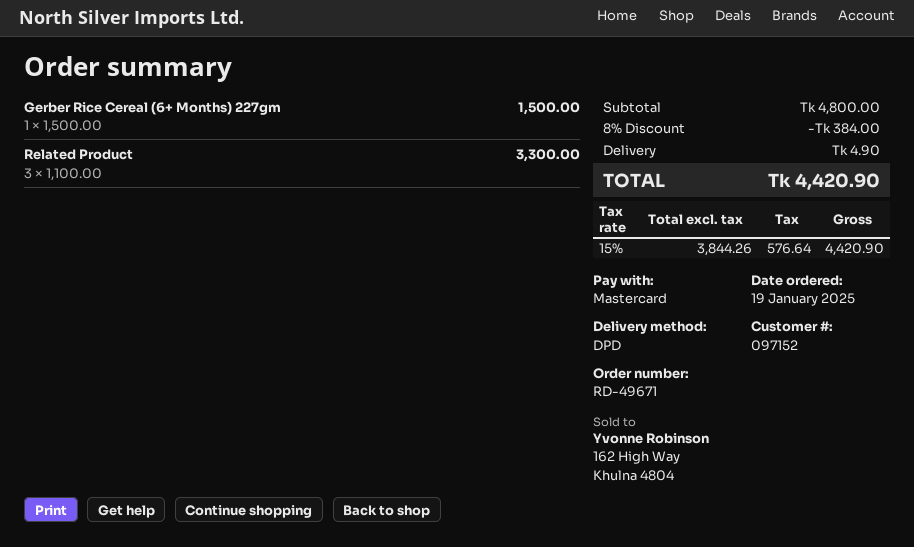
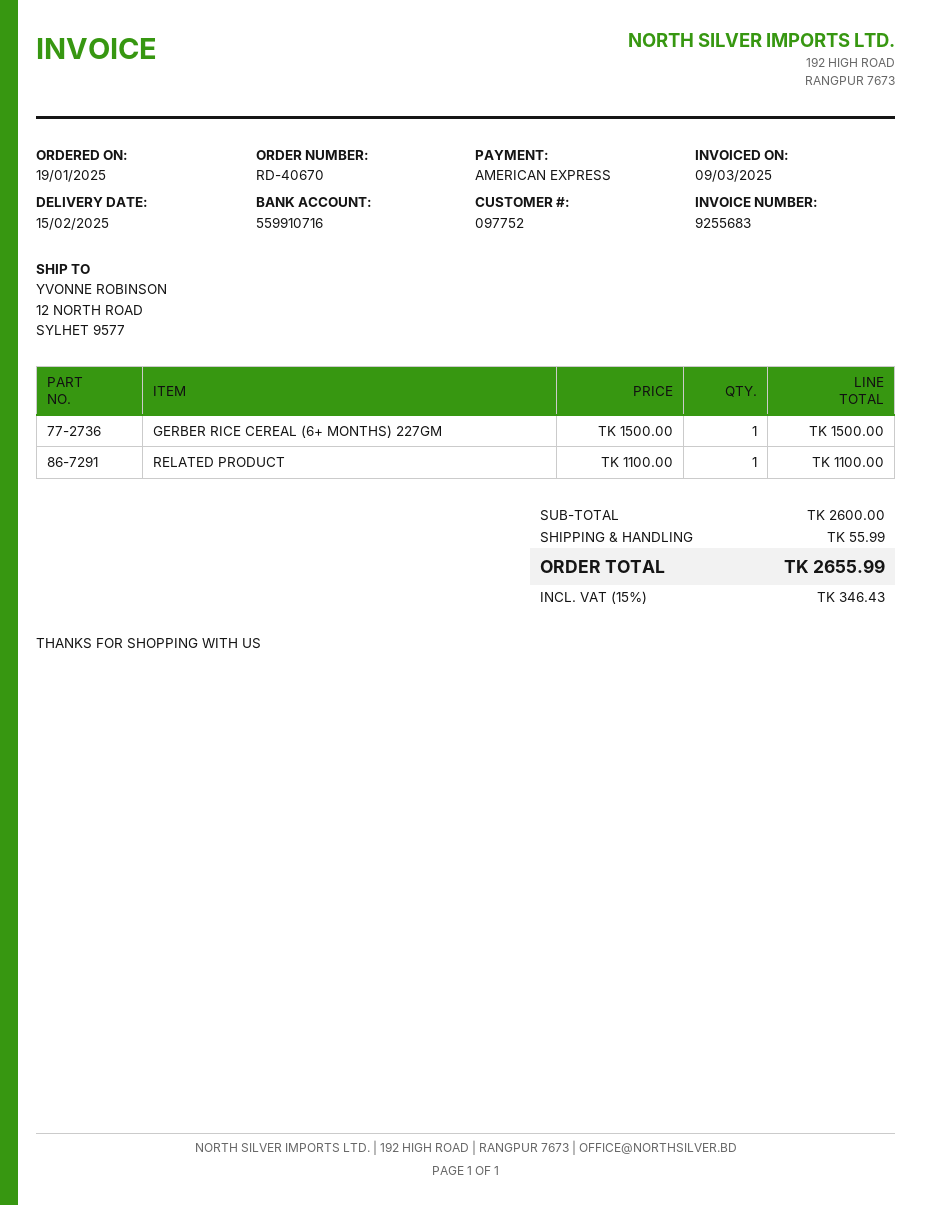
order number: RD-49671 -> RD-40670
customer number: 097152 -> 097752
payment method: Mastercard -> American Express
Related Product: 3 x 1100.00 = 3300.00 -> 1 x 1100.00 = 1100.00
subtotal: 4800.00 -> 2600.00
discount: 8% = 384.00 -> none
shipping: 4.90 -> 55.99
tax: 15% = 576.64 -> 15% = 346.43
total: 4420.90 -> 2655.99

